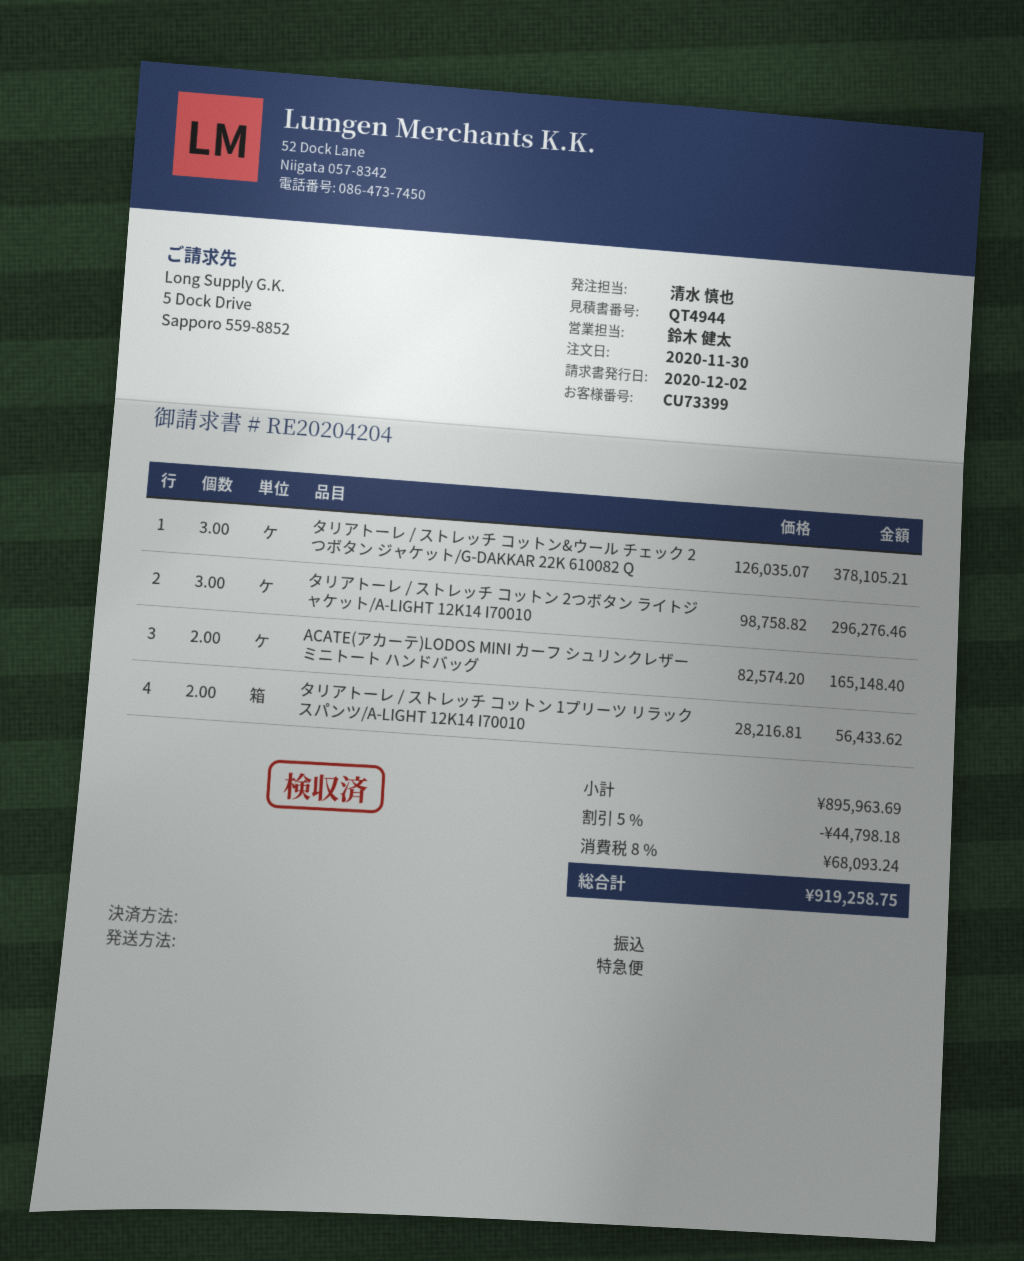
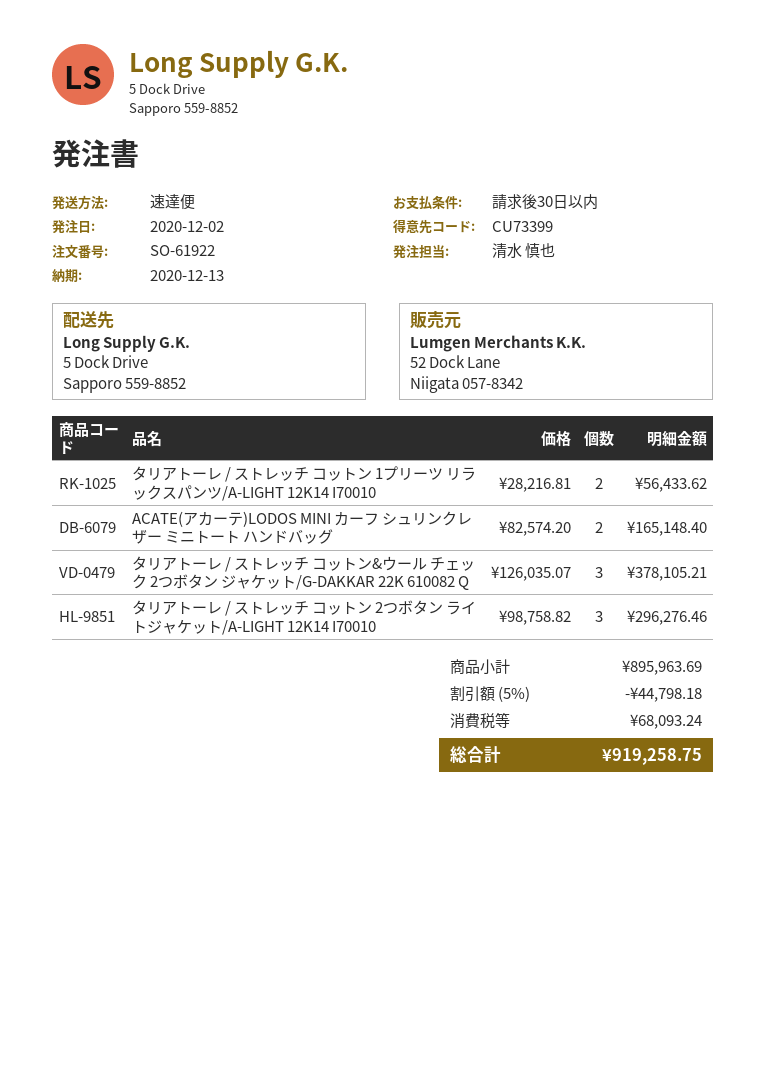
order date: 2020-11-30 -> 2020-12-02

